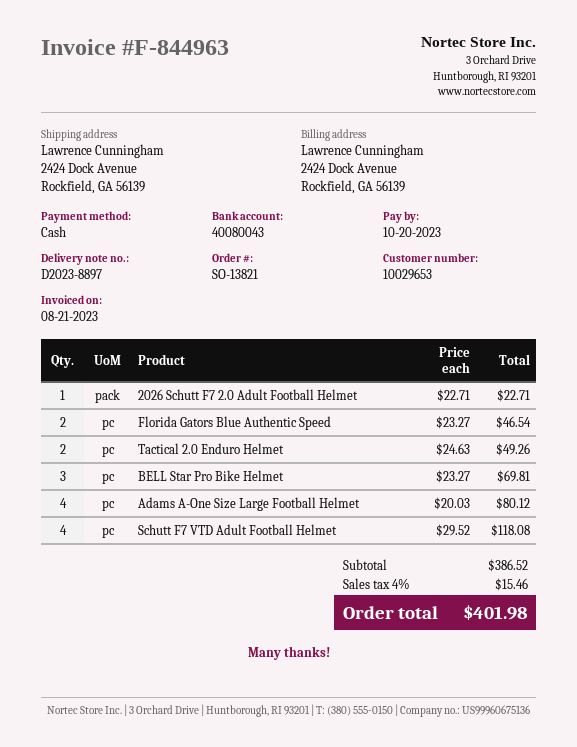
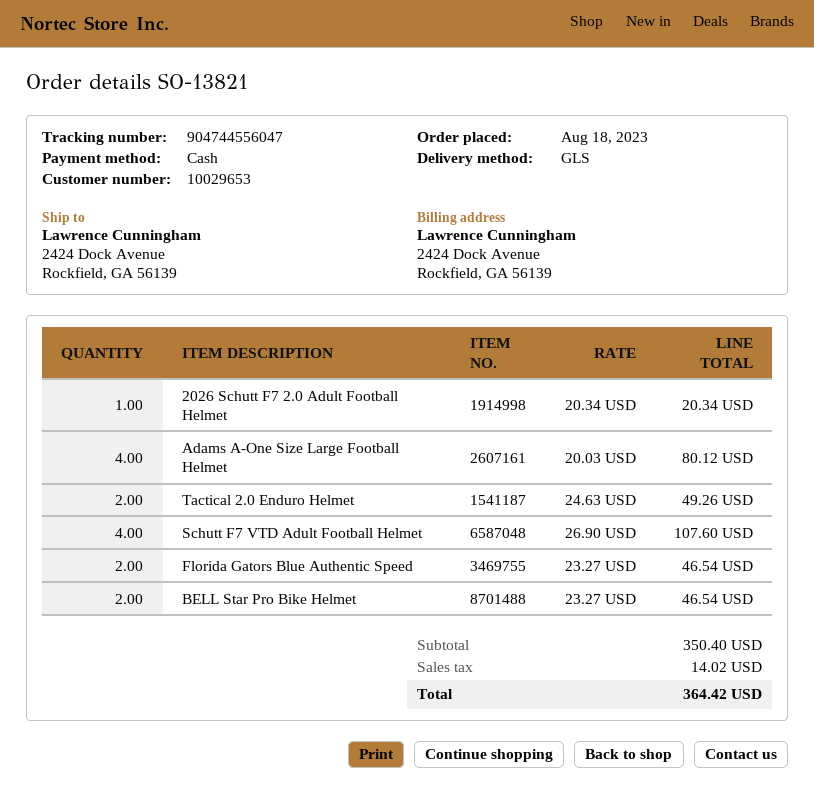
2026 Schutt F7 2.0 Adult Football Helmet: 1 x 22.71 = 22.71 -> 1 x 20.34 = 20.34
BELL Star Pro Bike Helmet: 3 x 23.27 = 69.81 -> 2 x 23.27 = 46.54
Schutt F7 VTD Adult Football Helmet: 4 x 29.52 = 118.08 -> 4 x 26.90 = 107.60
subtotal: 386.52 -> 350.40
tax: 15.46 -> 14.02
total: 401.98 -> 364.42

